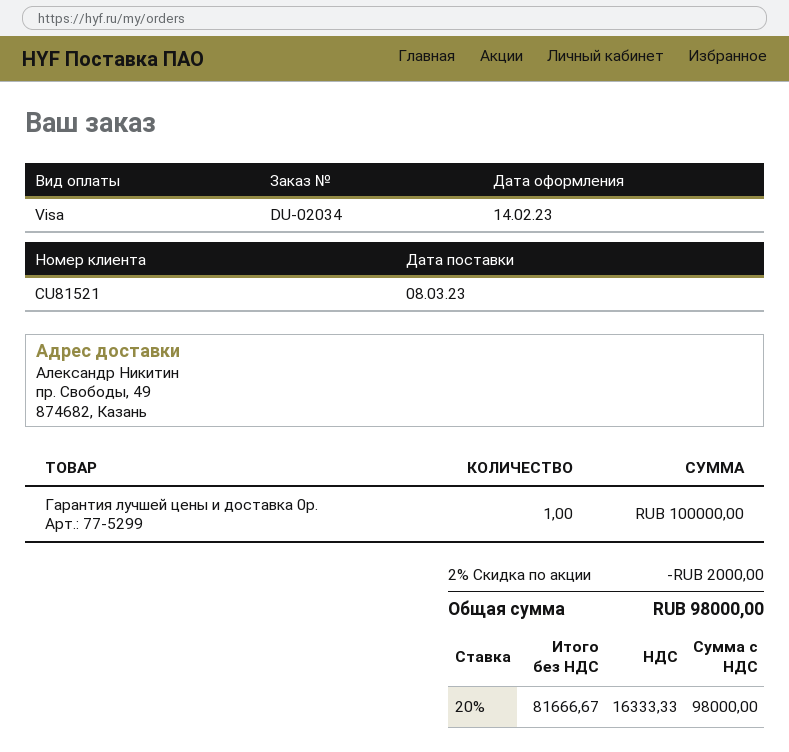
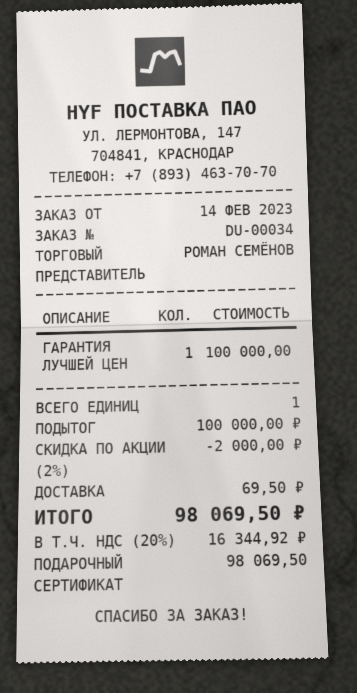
order number: DU-02034 -> DU-00034
payment method: Visa -> gift card
shipping: none -> 69.50
tax: 20% = 16333.33 -> 20% = 16344.92
total: 98000.00 -> 98069.50

